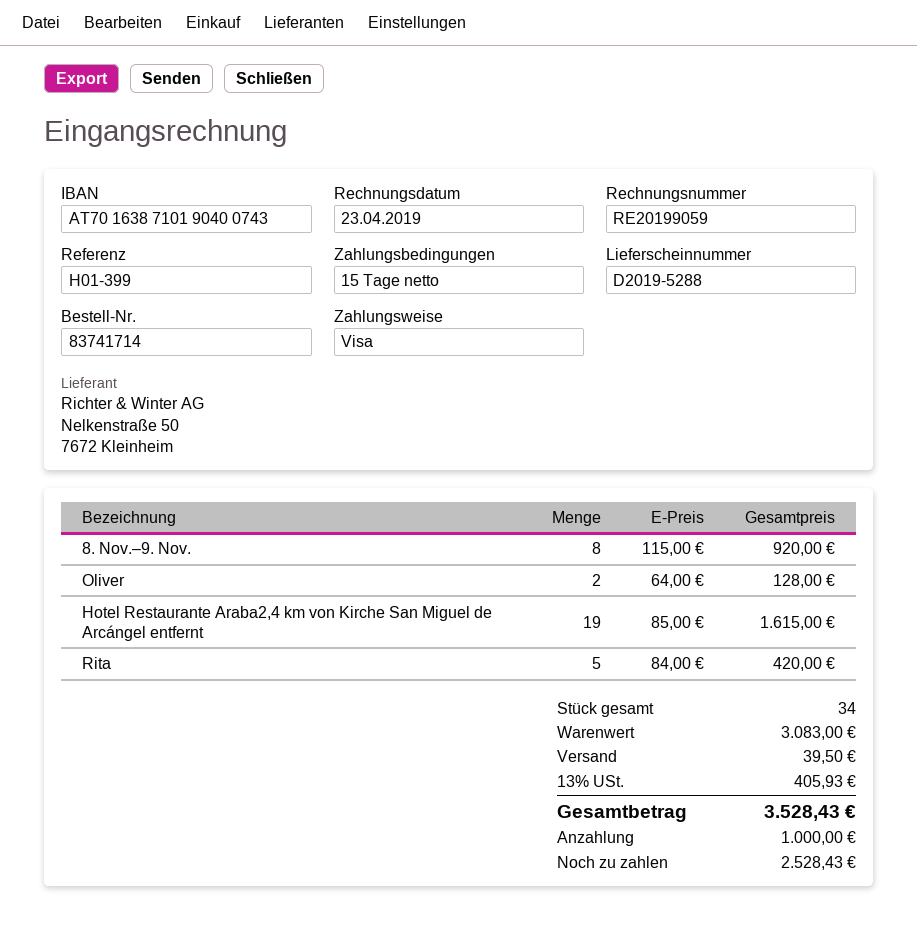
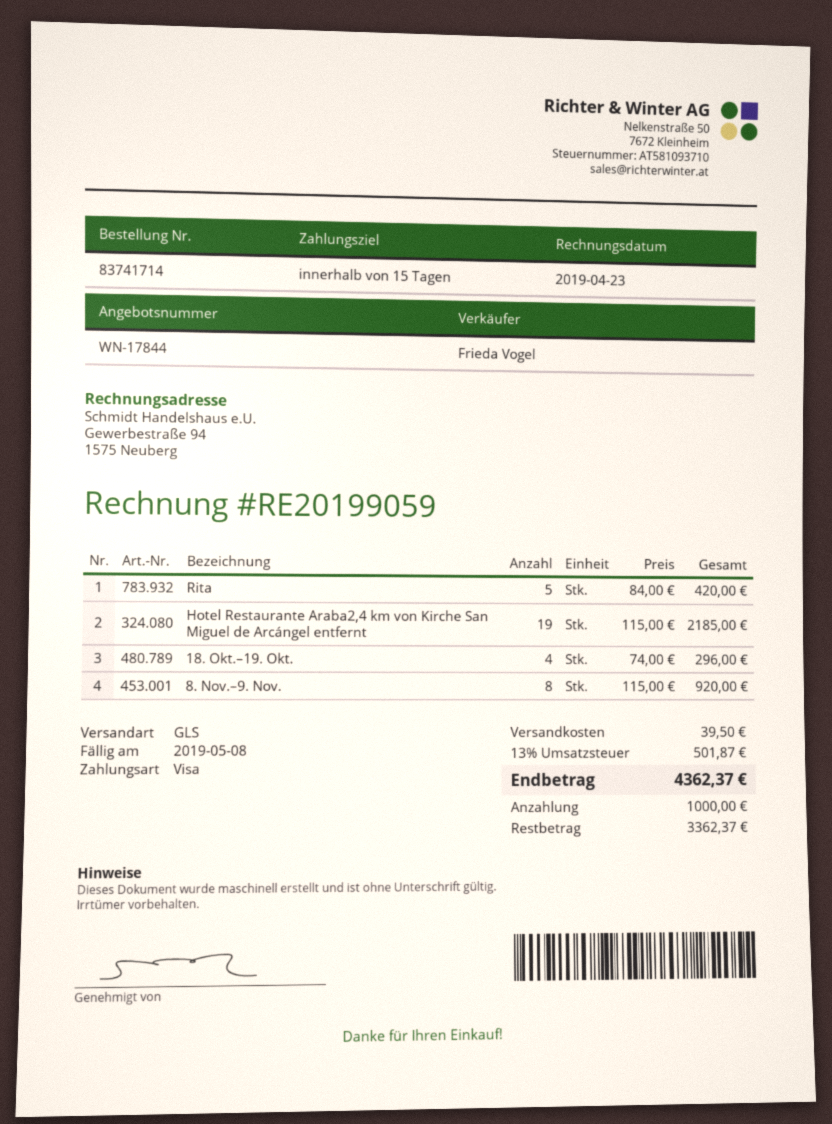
Oliver: 2 x 64.00 = 128.00 -> none
Hotel Restaurante Araba2,4 km von Kirche San Miguel de Arcángel entfernt: 19 x 85.00 = 1615.00 -> 19 x 115.00 = 2185.00
18. Okt.–19. Okt.: none -> 4 x 74.00 = 296.00
tax: 13% = 405.93 -> 13% = 501.87
total: 3528.43 -> 4362.37
balance: 2528.43 -> 3362.37

